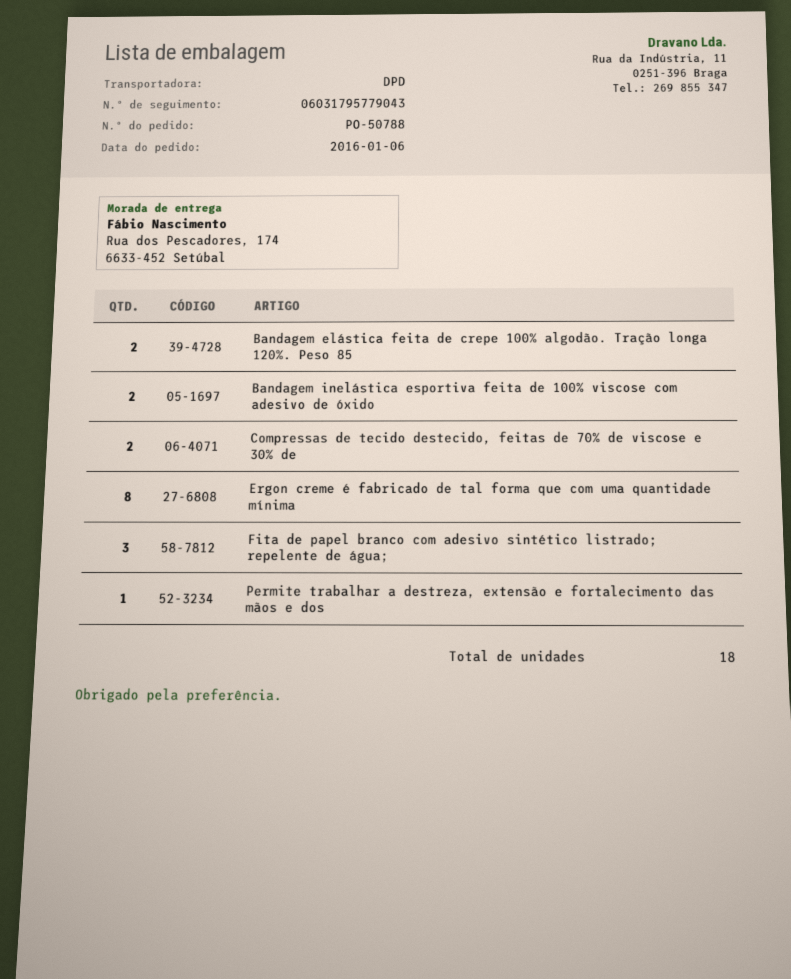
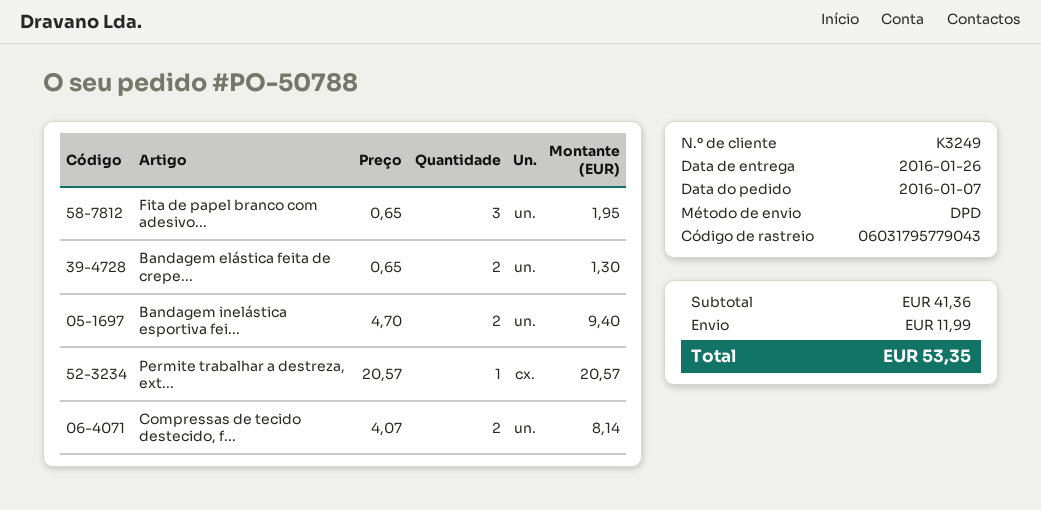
order date: 2016-01-06 -> 2016-01-07
Ergon creme é fabricado de tal forma que com uma quantidade mínima: 8 -> none

